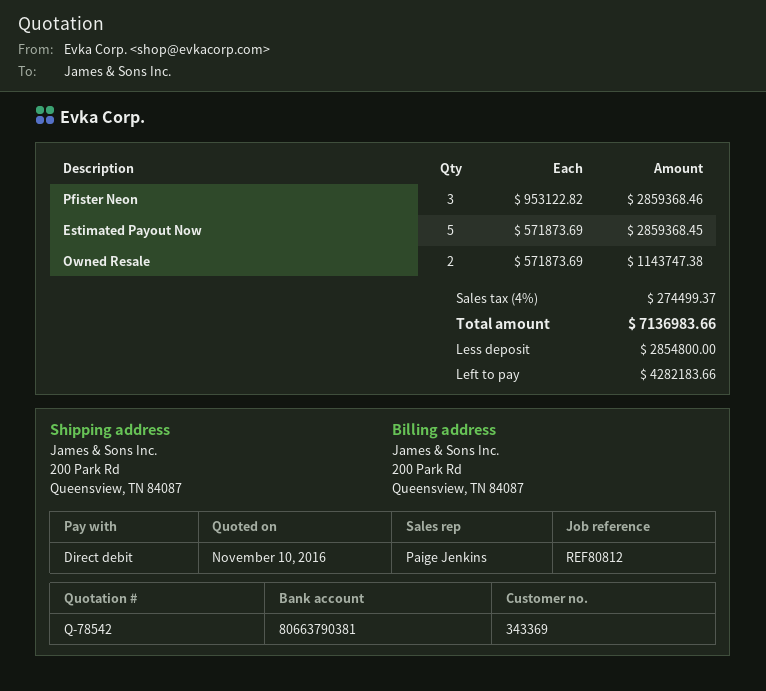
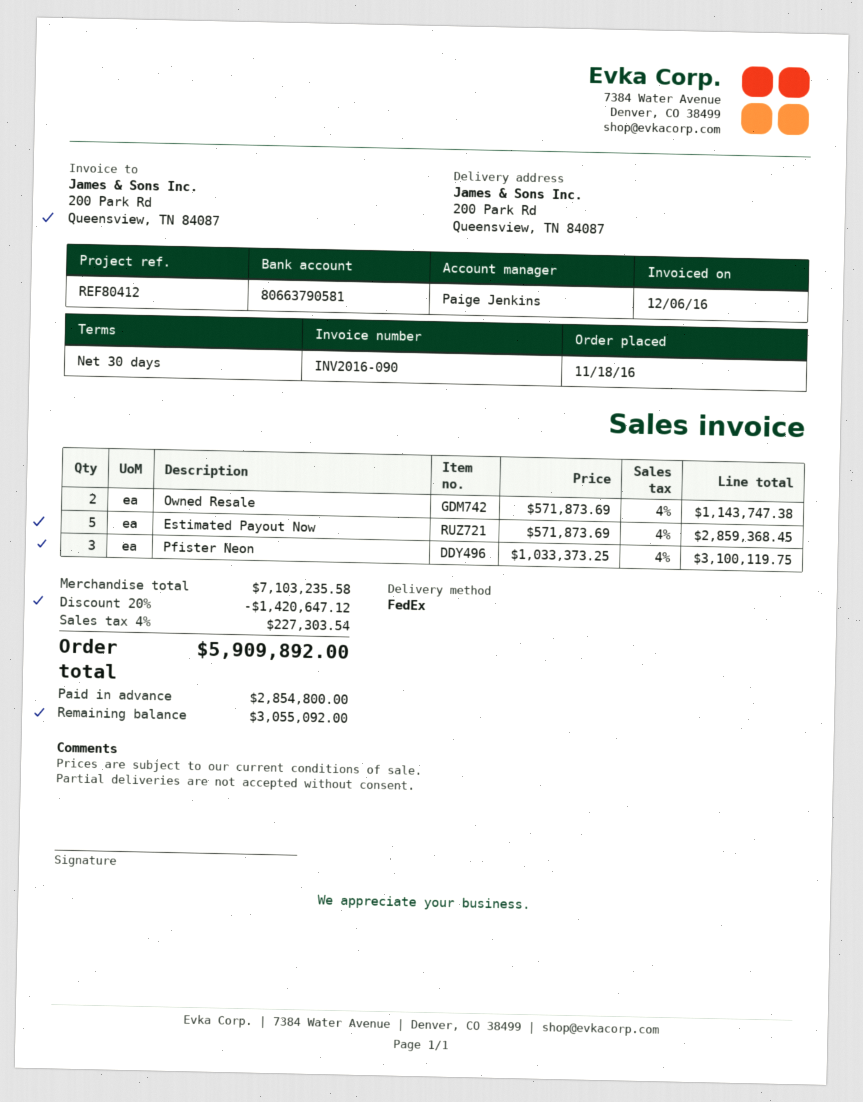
reference: REF80812 -> REF80412
bank account: 80663790381 -> 80663790581
Pfister Neon: 3 x 953122.82 = 2859368.46 -> 3 x 1033373.25 = 3100119.75
discount: none -> 20% = 1420647.12
tax: 4% = 274499.37 -> 4% = 227303.54
total: 7136983.66 -> 5909892.00
balance: 4282183.66 -> 3055092.00

